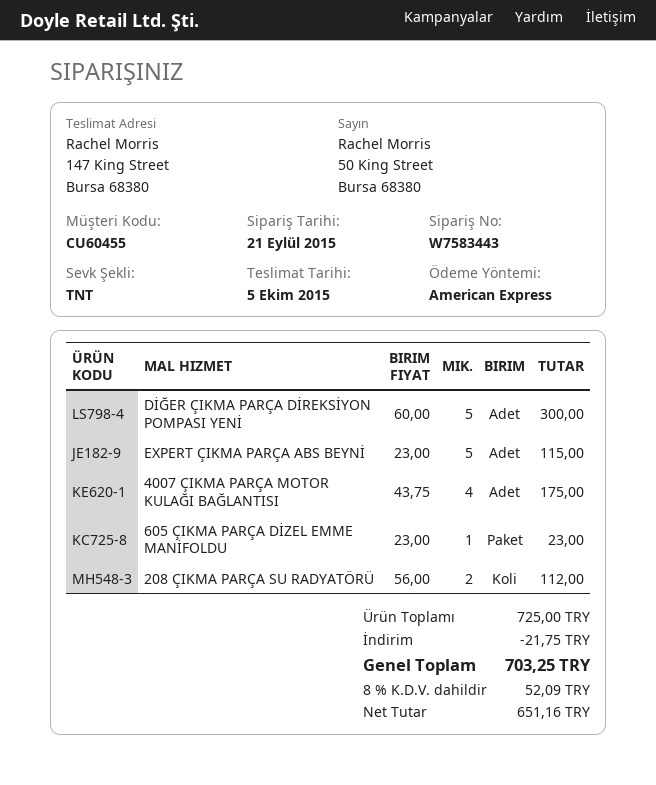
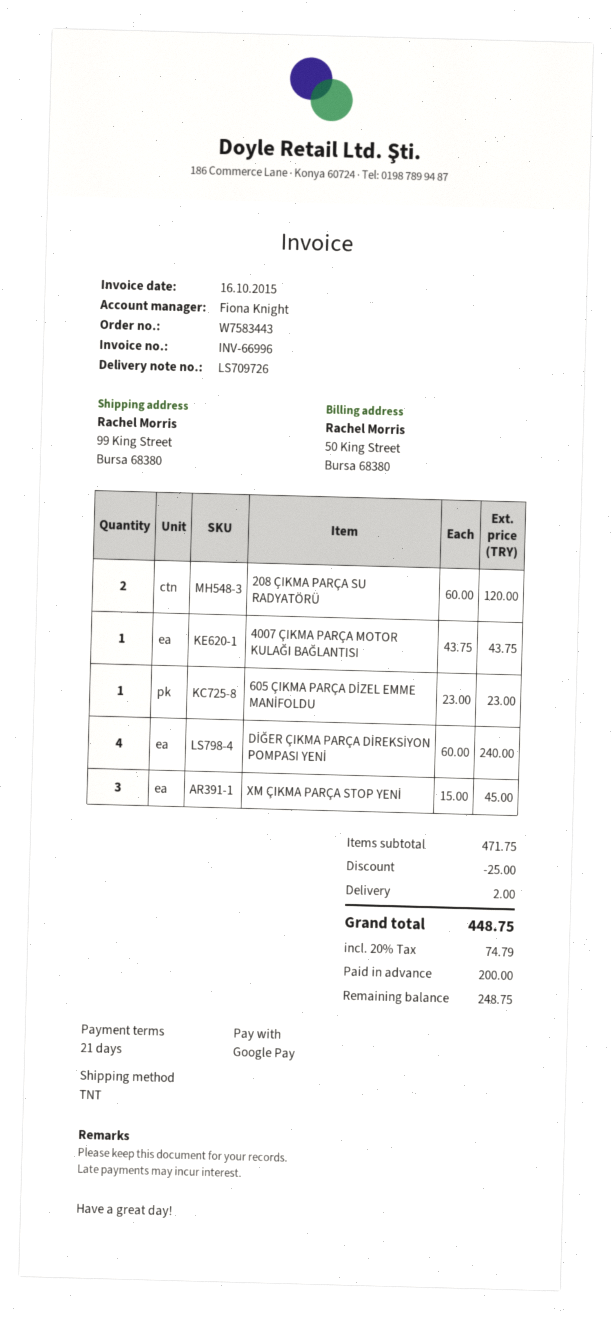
payment method: American Express -> Google Pay
ship to: 147 King Street, Bursa 68380 -> 99 King Street, Bursa 68380
DİĞER ÇIKMA PARÇA DİREKSİYON POMPASI YENİ: 5 x 60.00 = 300.00 -> 4 x 60.00 = 240.00
EXPERT ÇIKMA PARÇA ABS BEYNİ: 5 x 23.00 = 115.00 -> none
4007 ÇIKMA PARÇA MOTOR KULAĞI BAĞLANTISI: 4 x 43.75 = 175.00 -> 1 x 43.75 = 43.75
208 ÇIKMA PARÇA SU RADYATÖRÜ: 2 x 56.00 = 112.00 -> 2 x 60.00 = 120.00
XM ÇIKMA PARÇA STOP YENİ: none -> 3 x 15.00 = 45.00
subtotal: 725.00 -> 471.75
discount: 21.75 -> 25.00
shipping: none -> 2.00
tax: 8% = 52.09 -> 20% = 74.79
total: 703.25 -> 448.75

